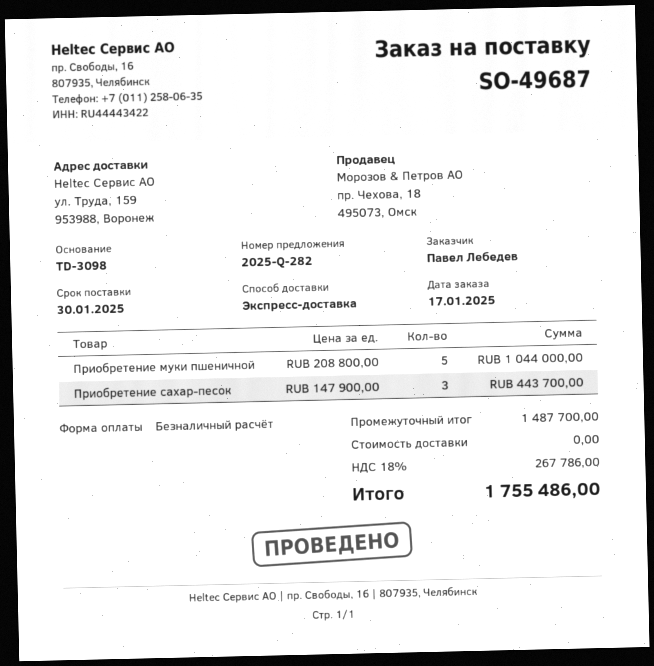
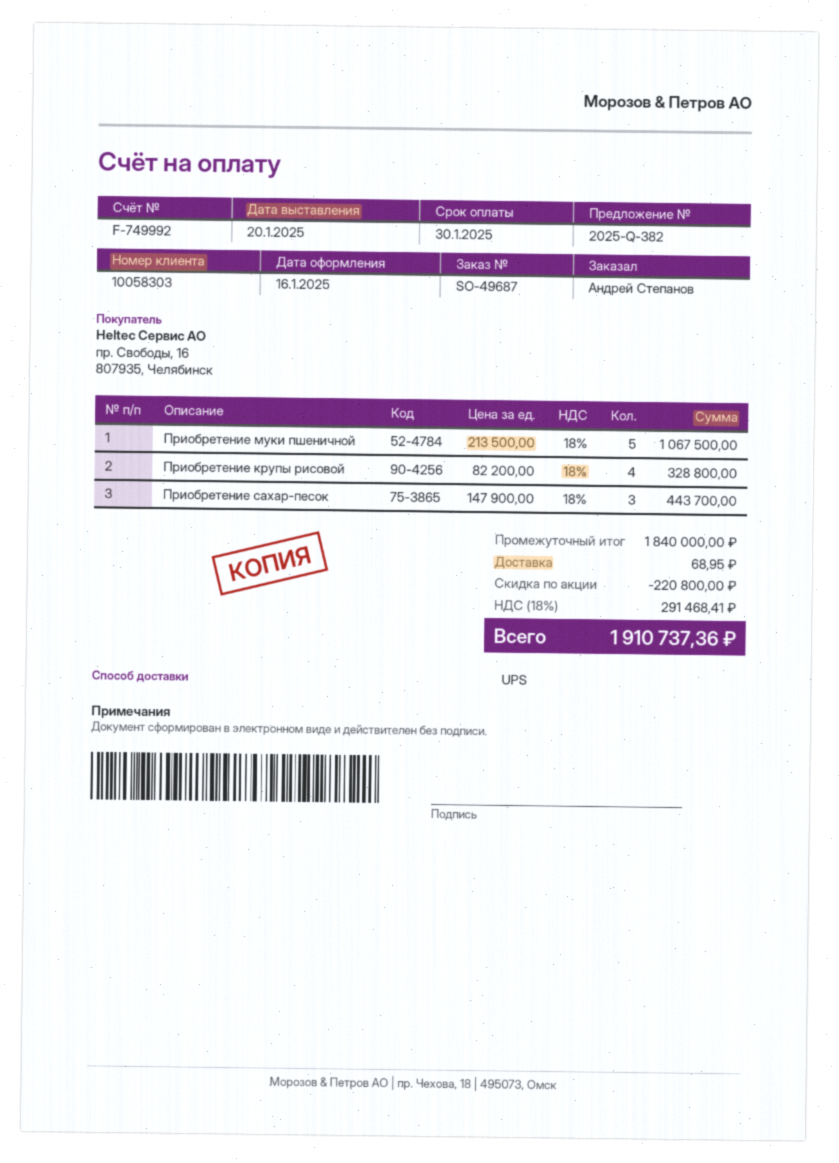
quote number: 2025-Q-282 -> 2025-Q-382
order date: 2025-01-17 -> 2025-01-16
ordered by: Павел Лебедев -> Андрей Степанов
shipping method: express -> UPS
Приобретение муки пшеничной: 5 x 208800.00 = 1044000.00 -> 5 x 213500.00 = 1067500.00
Приобретение крупы рисовой: none -> 4 x 82200.00 = 328800.00
subtotal: 1487700.00 -> 1840000.00
discount: none -> 220800.00
shipping: 0.00 -> 68.95
tax: 18% = 267786.00 -> 18% = 291468.41
total: 1755486.00 -> 1910737.36

